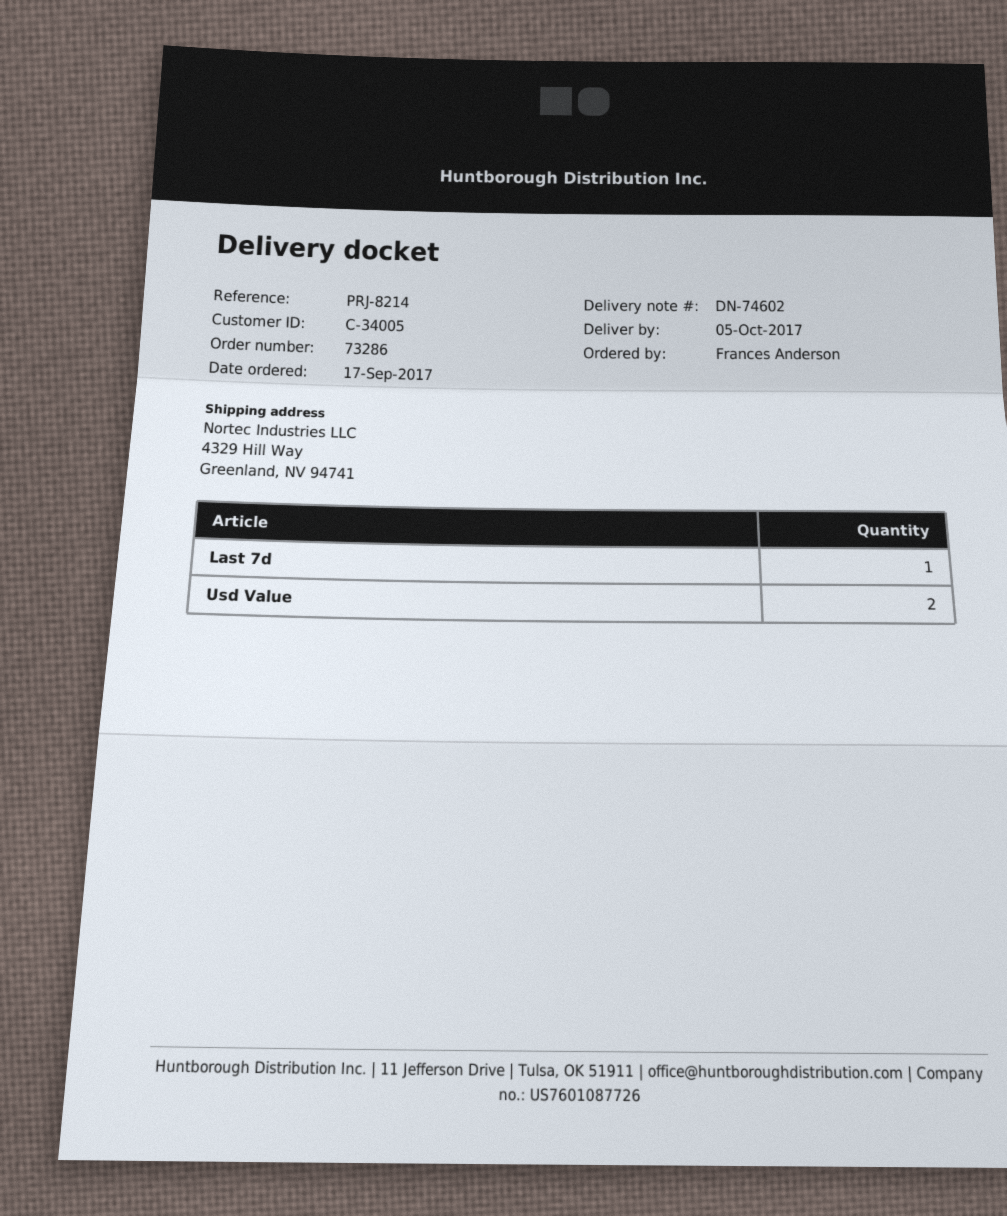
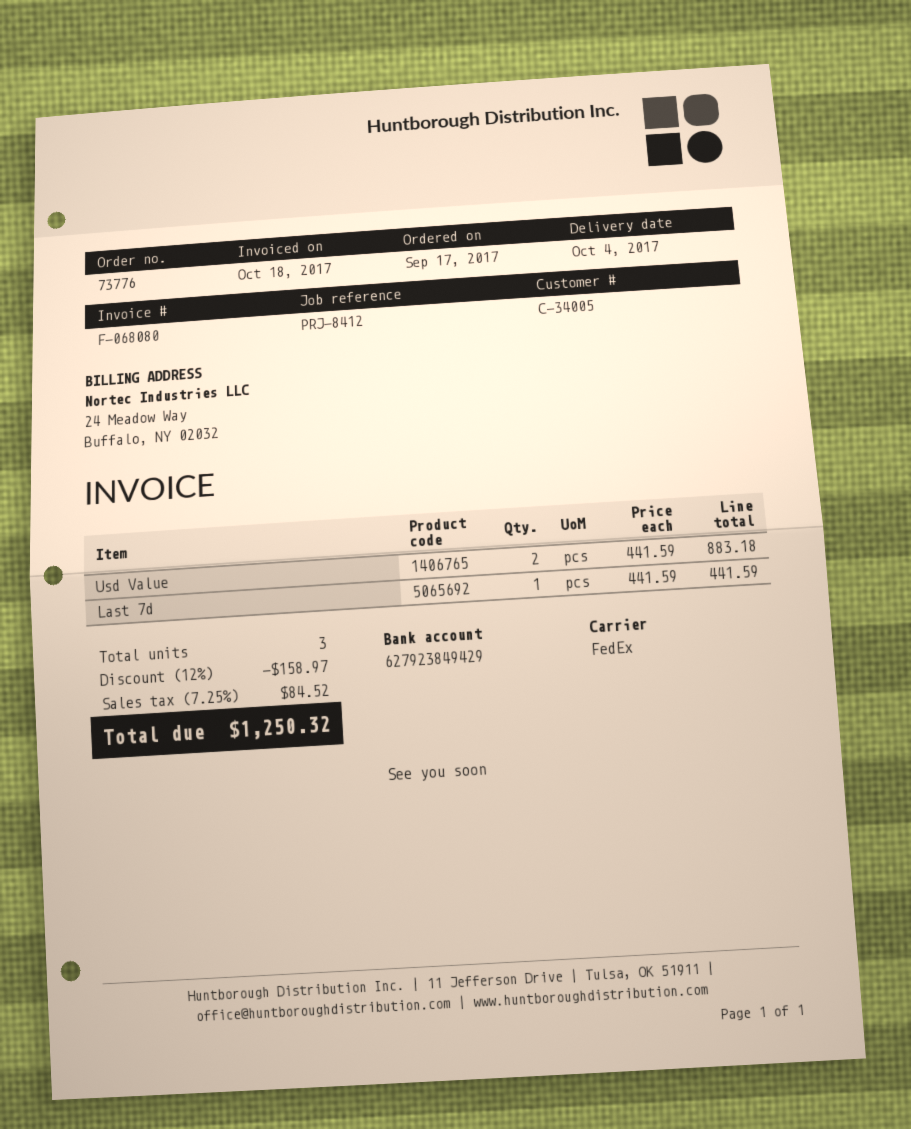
order number: 73286 -> 73776
delivery date: 2017-10-05 -> 2017-10-04
reference: PRJ-8214 -> PRJ-8412

